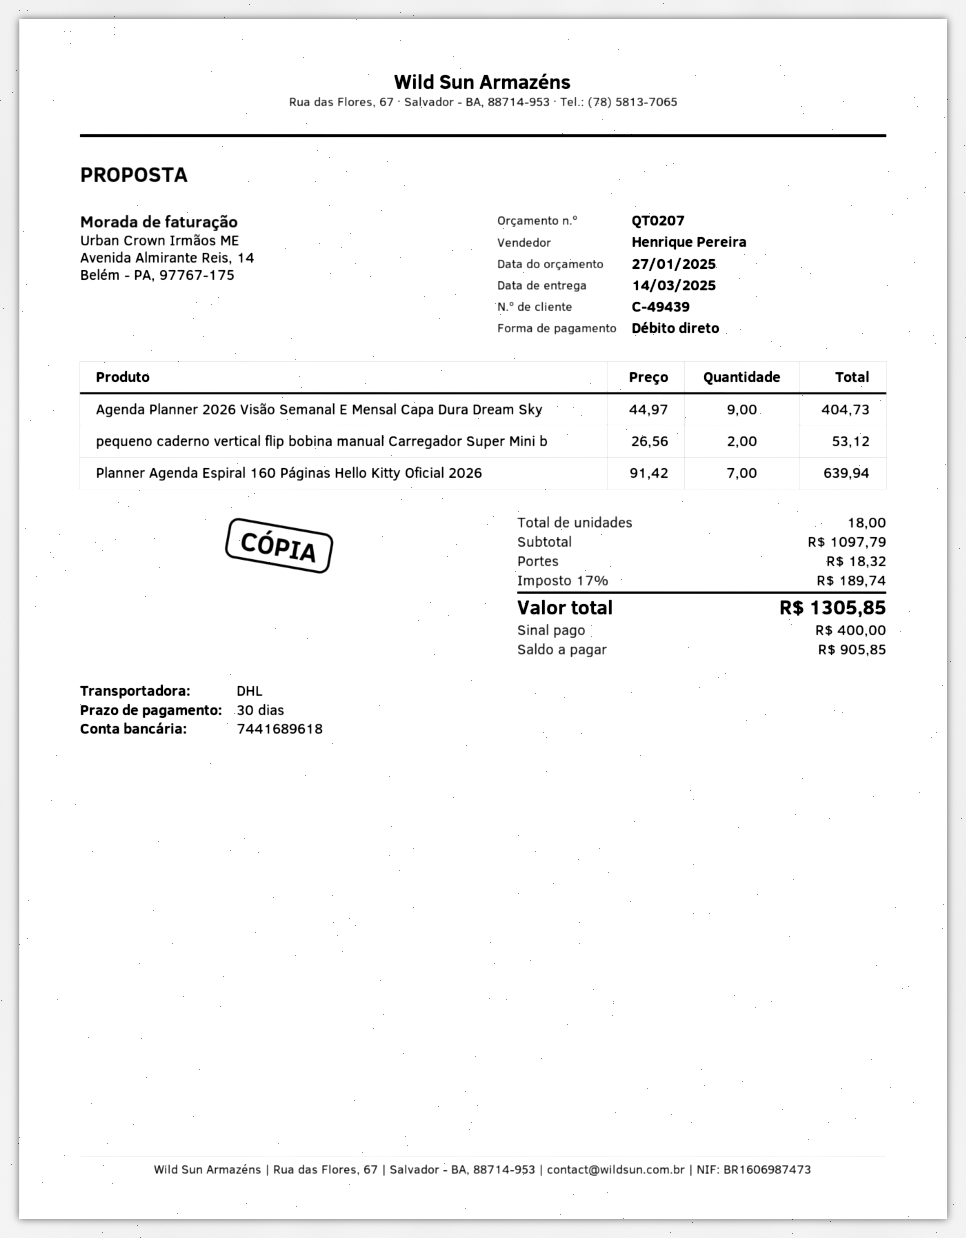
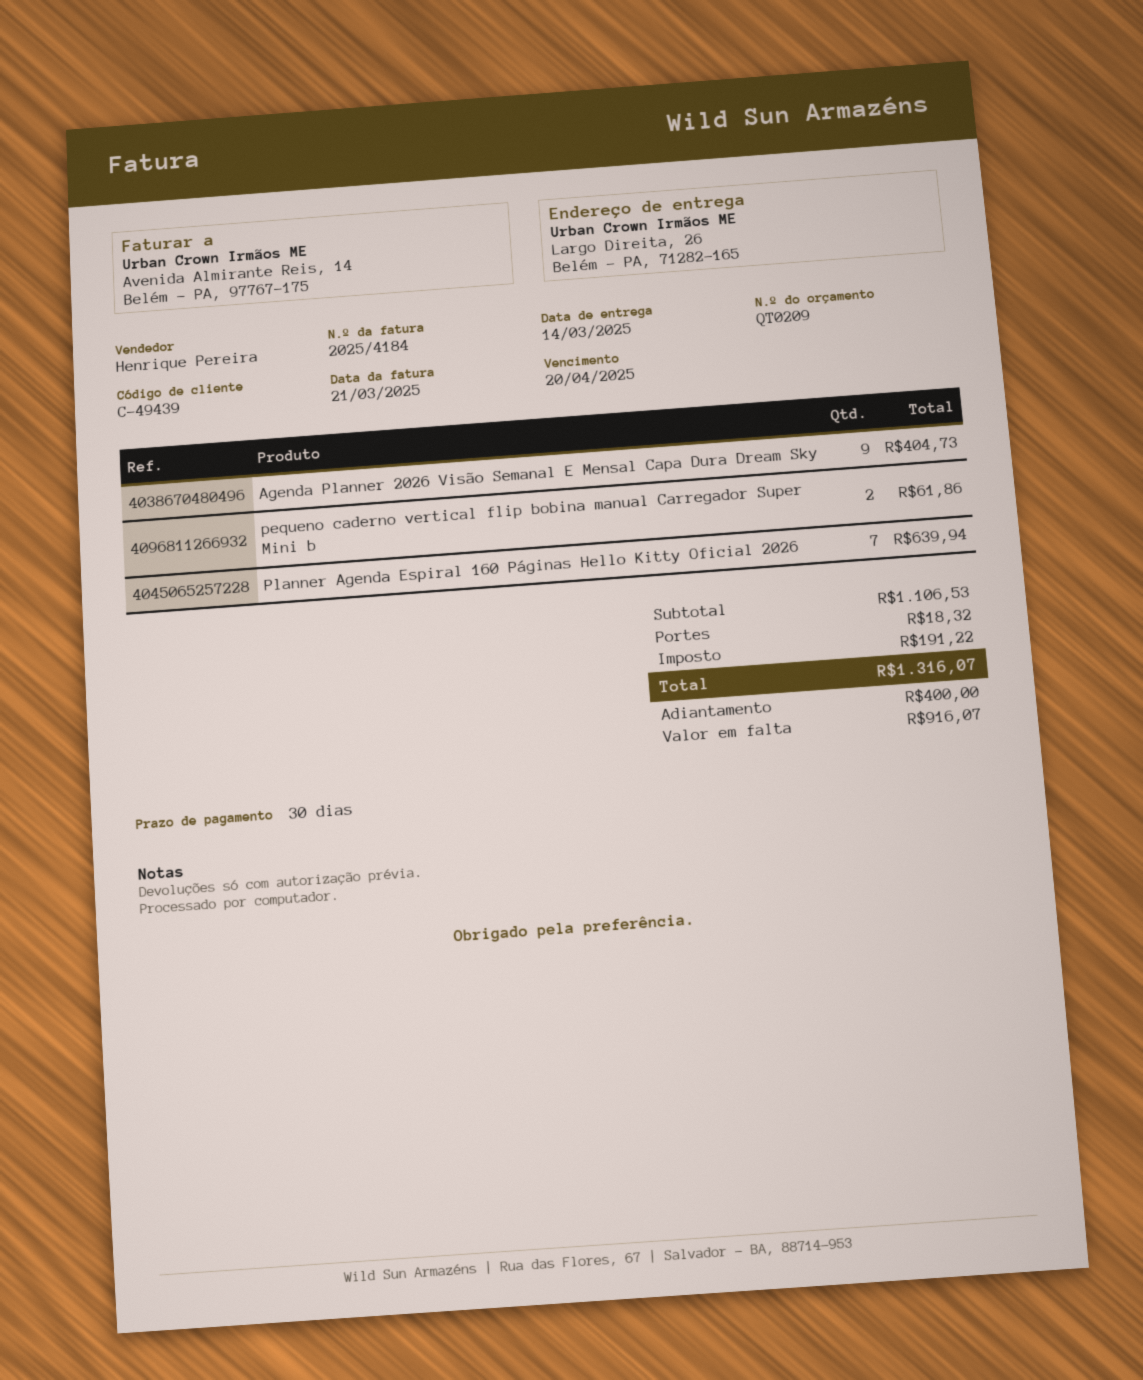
quote number: QT0207 -> QT0209
pequeno caderno vertical flip bobina manual Carregador Super Mini b: 2 for 53.12 -> 2 for 61.86
subtotal: 1097.79 -> 1106.53
tax: 189.74 -> 191.22
total: 1305.85 -> 1316.07
balance: 905.85 -> 916.07

